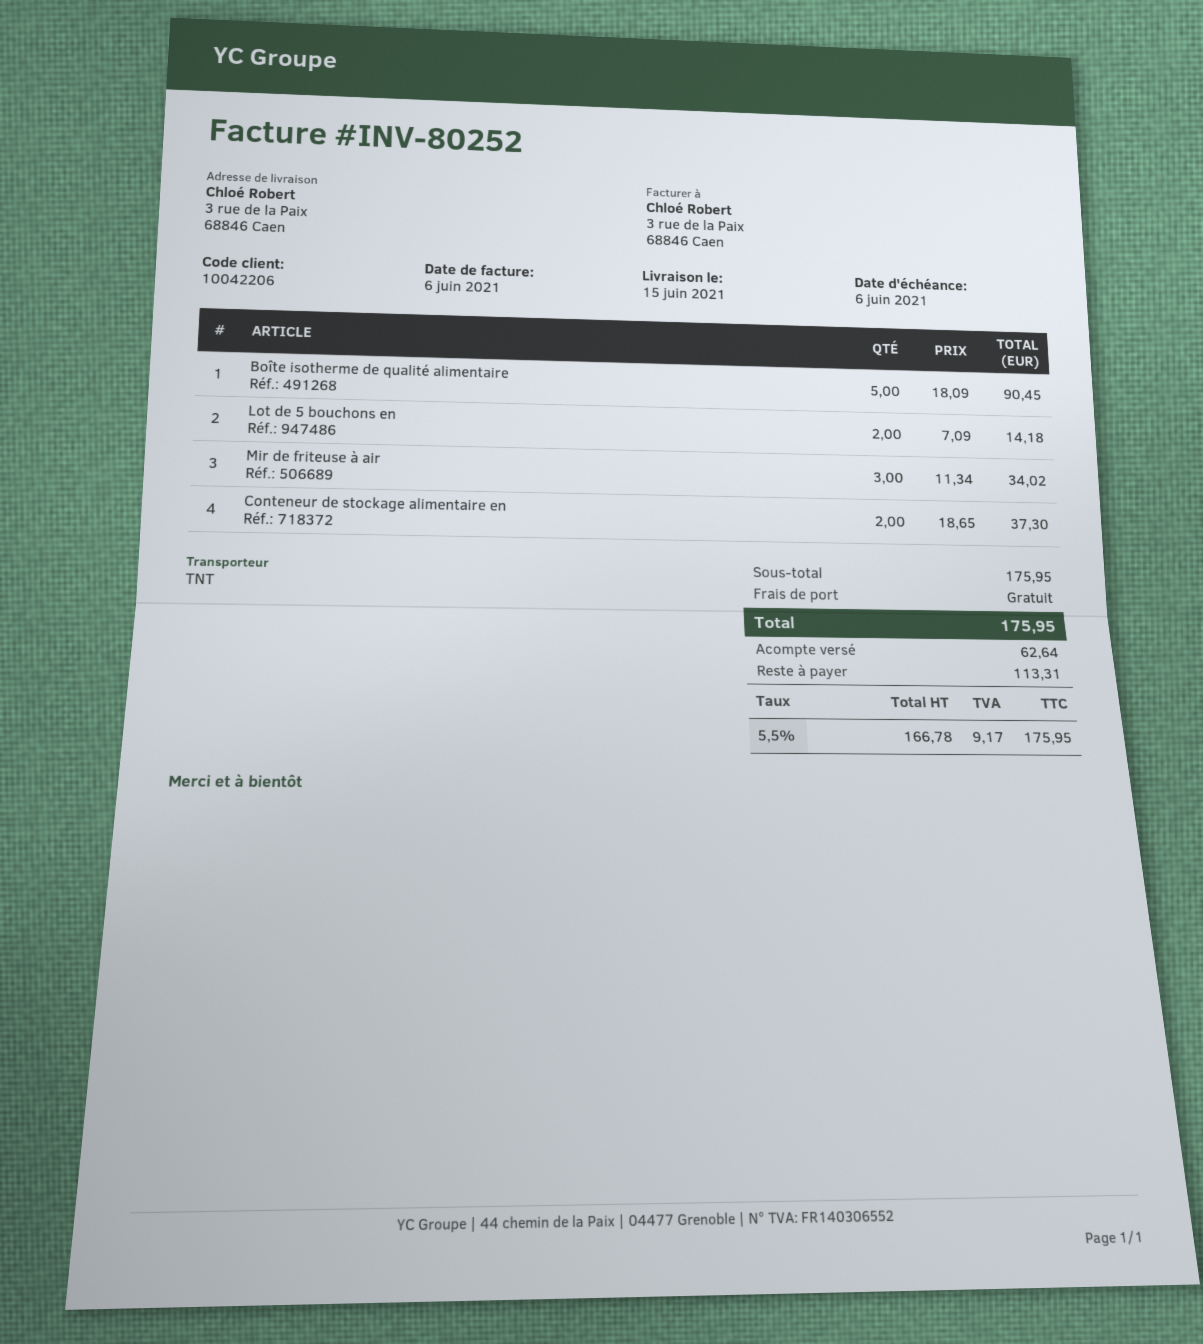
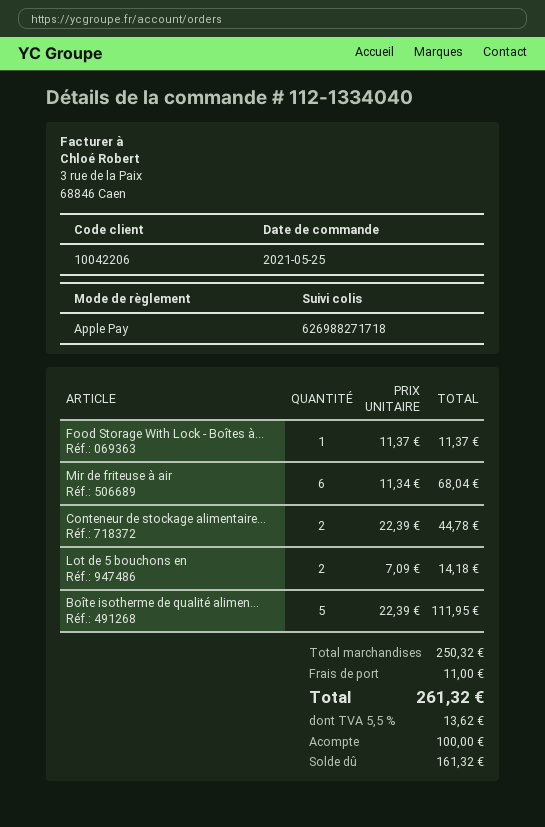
Boîte isotherme de qualité alimentaire: 5 x 18.09 = 90.45 -> 5 x 22.39 = 111.95
Mir de friteuse à air: 3 x 11.34 = 34.02 -> 6 x 11.34 = 68.04
Conteneur de stockage alimentaire en: 2 x 18.65 = 37.30 -> 2 x 22.39 = 44.78
Food Storage With Lock - Boîtes à...: none -> 1 x 11.37 = 11.37
subtotal: 175.95 -> 250.32
shipping: 0.00 -> 11.00
tax: 5.5% = 9.17 -> 5.5% = 13.62
total: 175.95 -> 261.32
deposit: 62.64 -> 100.00
balance: 113.31 -> 161.32

